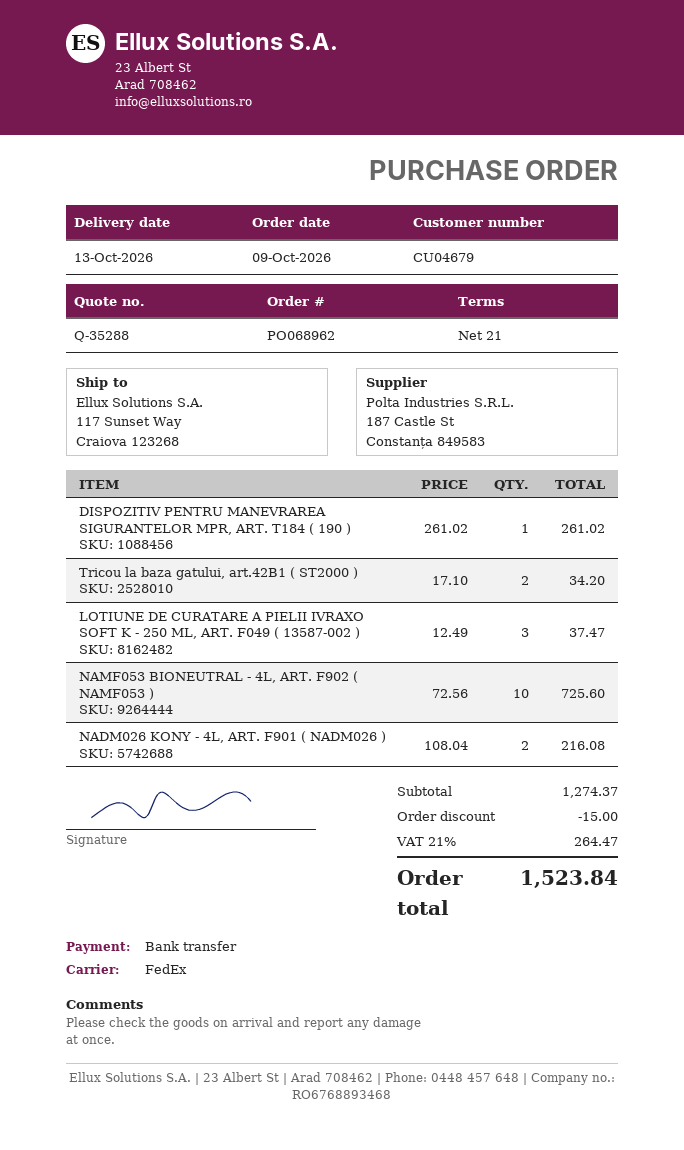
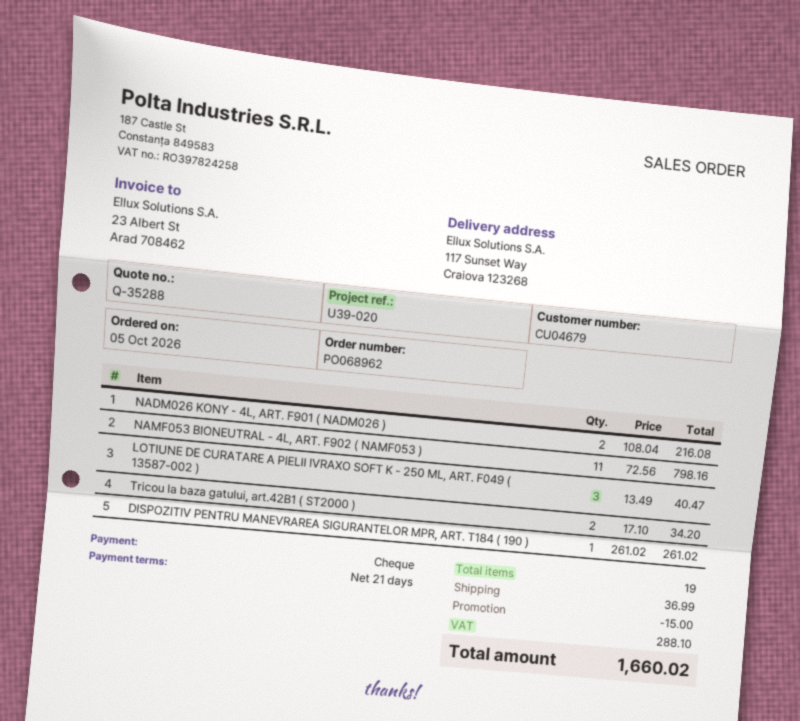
order date: 2026-10-09 -> 2026-10-05
payment method: bank transfer -> cheque
LOTIUNE DE CURATARE A PIELII IVRAXO SOFT K - 250 ML, ART. F049 ( 13587-002 ): 3 x 12.49 = 37.47 -> 3 x 13.49 = 40.47
NAMF053 BIONEUTRAL - 4L, ART. F902 ( NAMF053 ): 10 x 72.56 = 725.60 -> 11 x 72.56 = 798.16
shipping: none -> 36.99
tax: 264.47 -> 288.10
total: 1523.84 -> 1660.02

